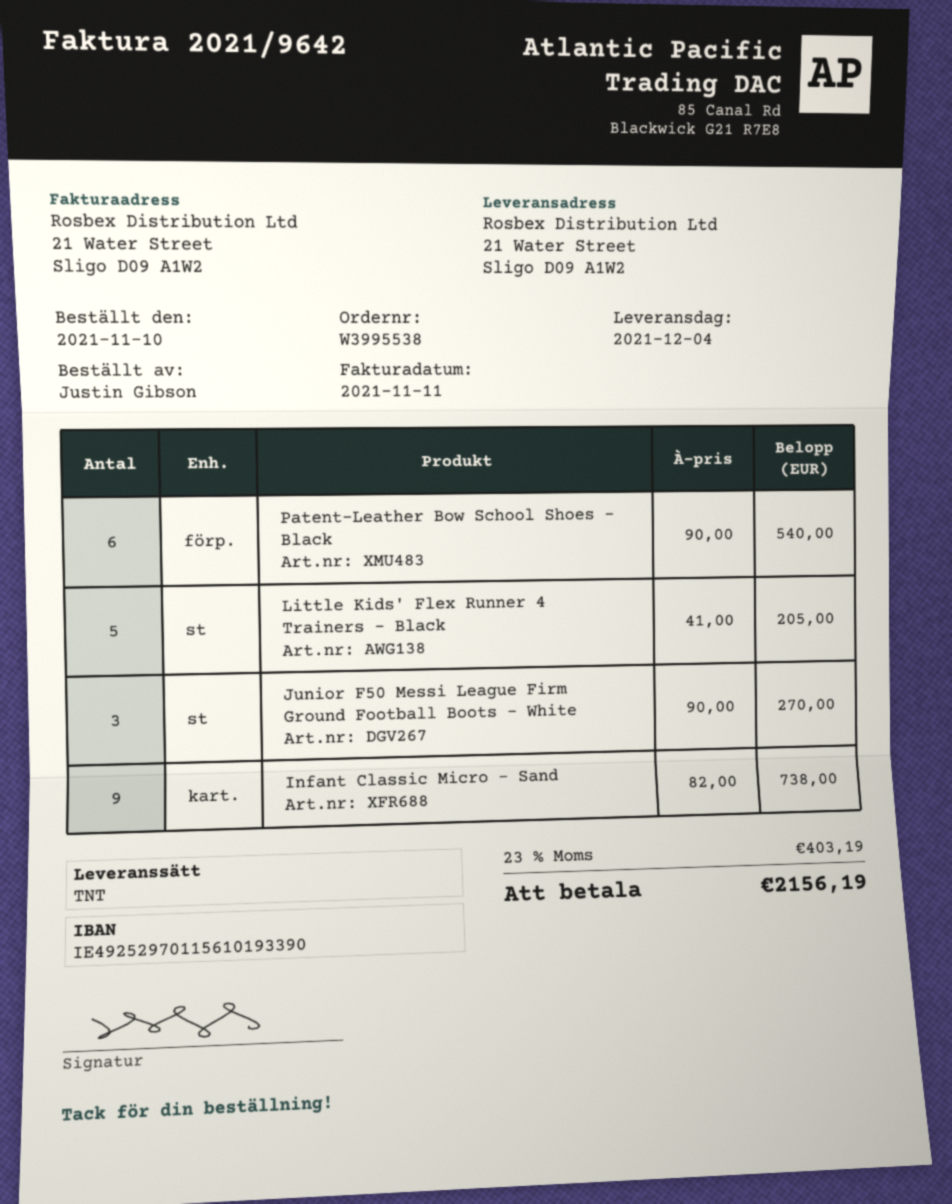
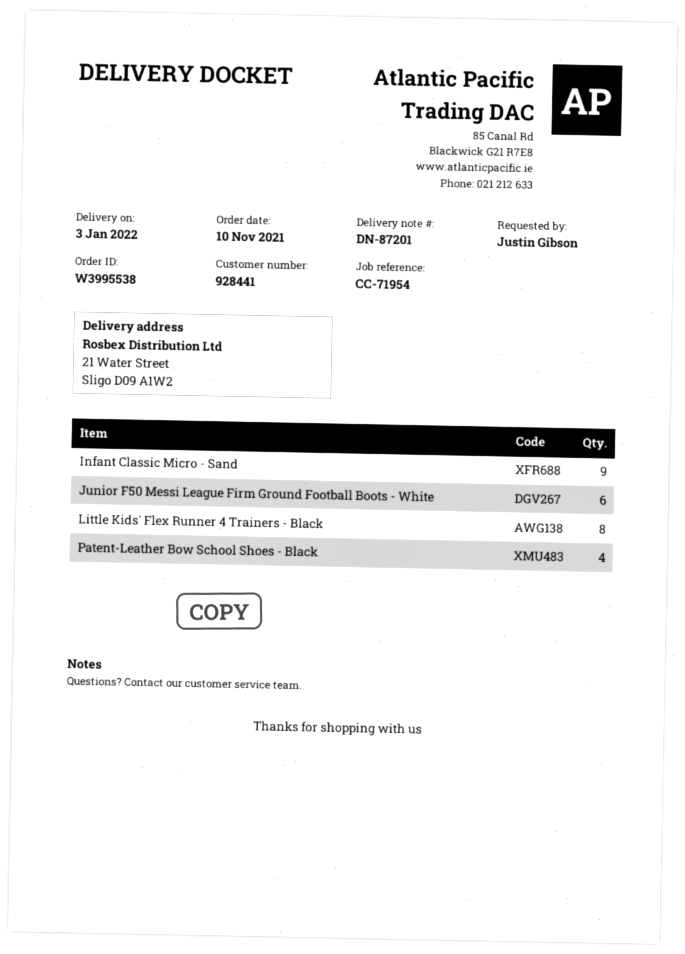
delivery date: 2021-12-04 -> 2022-01-03
Patent-Leather Bow School Shoes - Black: 6 -> 4
Little Kids' Flex Runner 4 Trainers - Black: 5 -> 8
Junior F50 Messi League Firm Ground Football Boots - White: 3 -> 6

